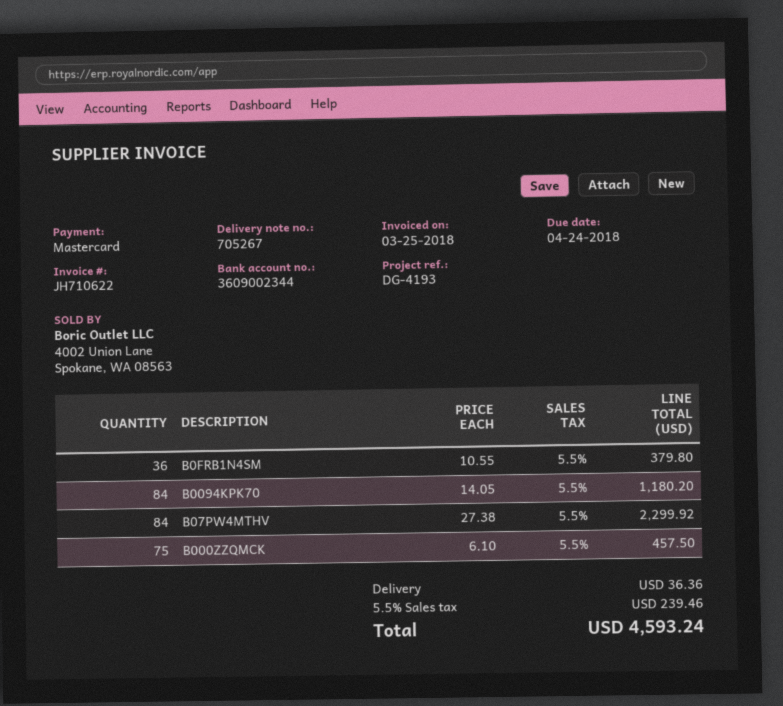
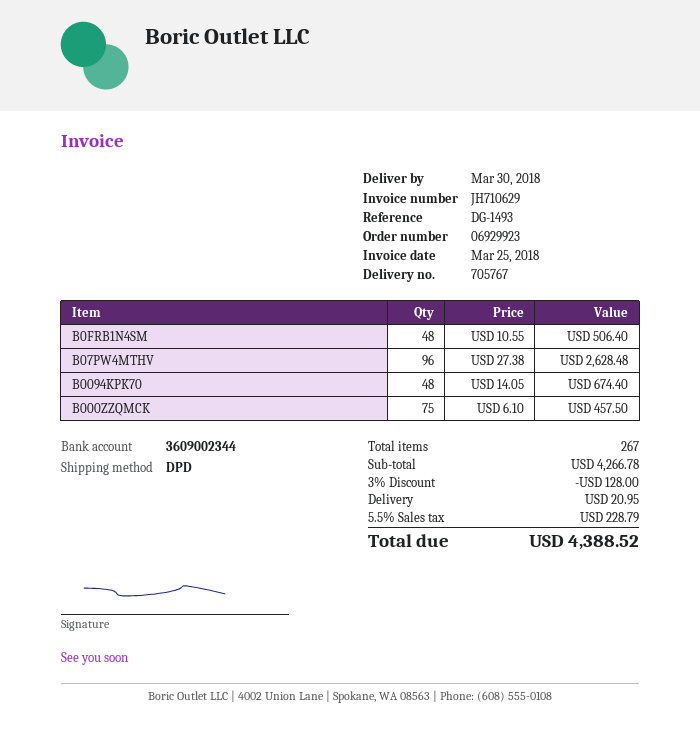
delivery note number: 705267 -> 705767
invoice number: JH710622 -> JH710629
reference: DG-4193 -> DG-1493
B0FRB1N4SM: 36 x 10.55 = 379.80 -> 48 x 10.55 = 506.40
B0094KPK70: 84 x 14.05 = 1180.20 -> 48 x 14.05 = 674.40
B07PW4MTHV: 84 x 27.38 = 2299.92 -> 96 x 27.38 = 2628.48
discount: none -> 3% = 128.00
shipping: 36.36 -> 20.95
tax: 5.5% = 239.46 -> 5.5% = 228.79
total: 4593.24 -> 4388.52

